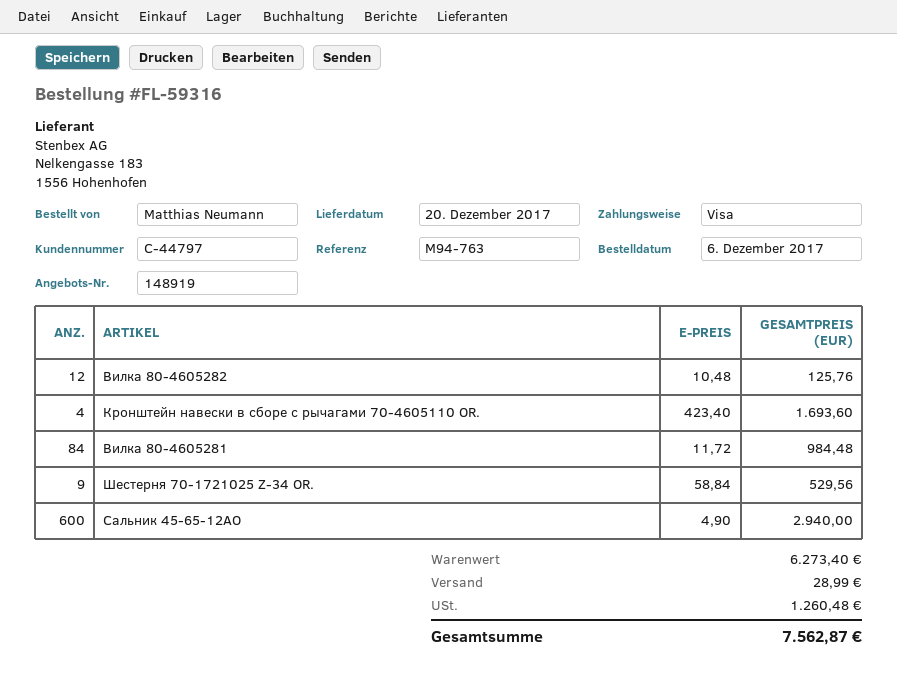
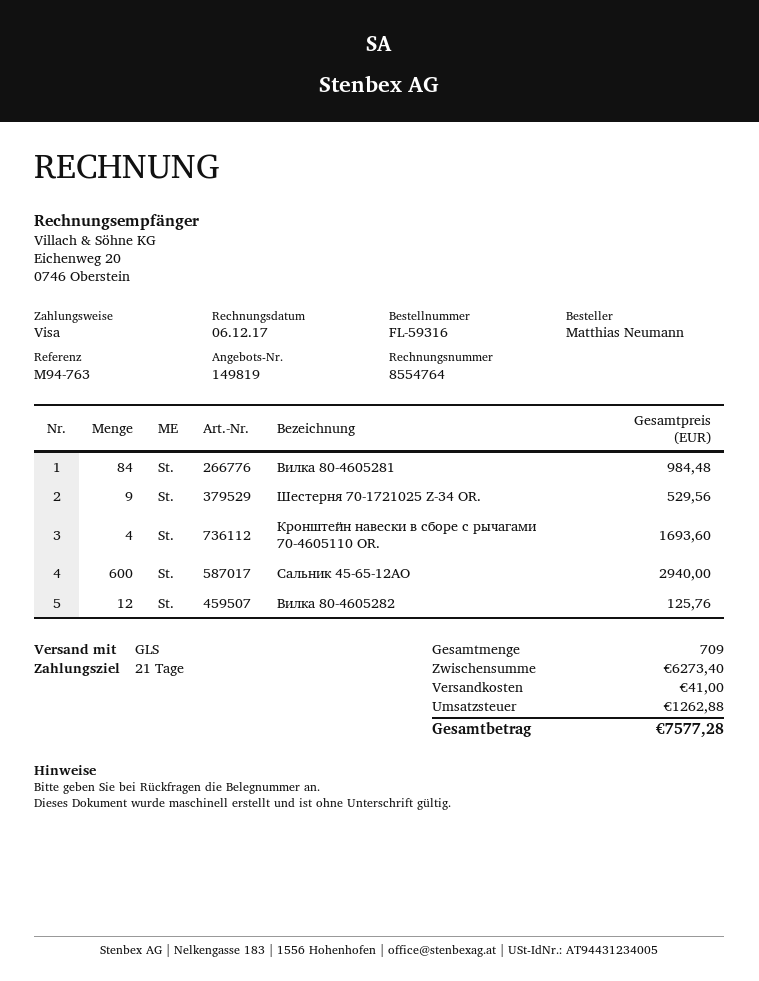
quote number: 148919 -> 149819
shipping: 28.99 -> 41.00
tax: 1260.48 -> 1262.88
total: 7562.87 -> 7577.28

